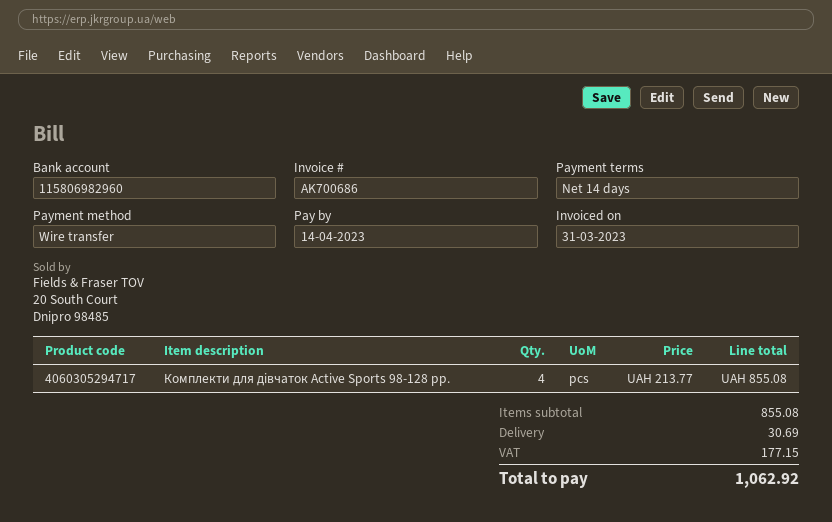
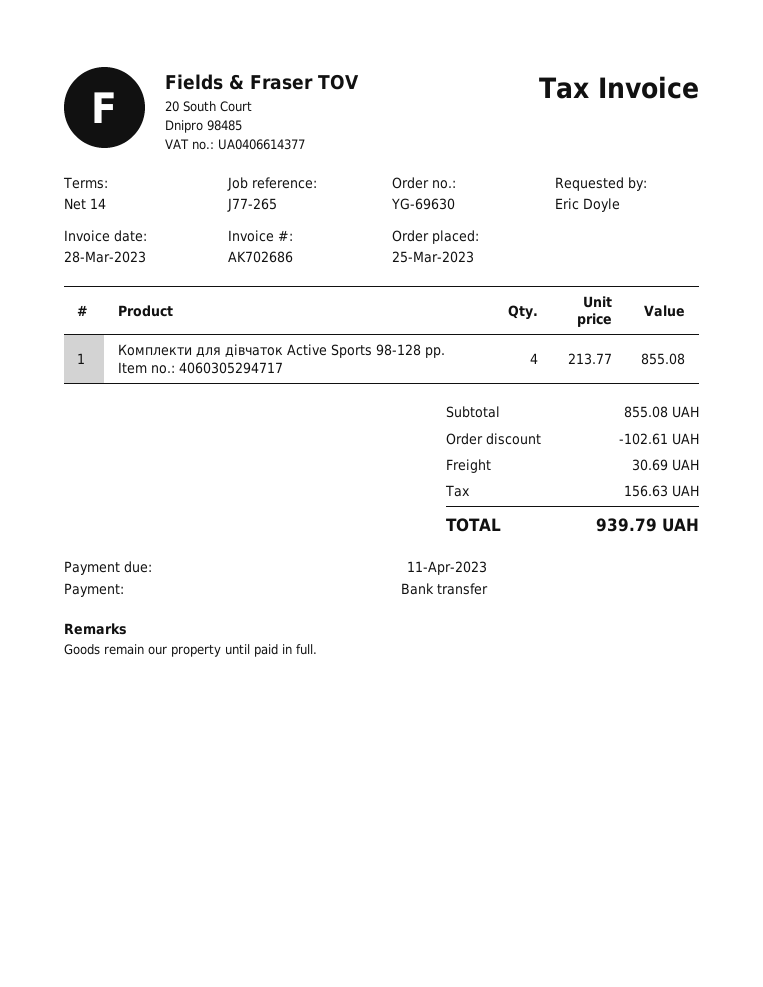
invoice number: AK700686 -> AK702686
invoice date: 2023-03-31 -> 2023-03-28
due date: 2023-04-14 -> 2023-04-11
discount: none -> 102.61
tax: 177.15 -> 156.63
total: 1062.92 -> 939.79

